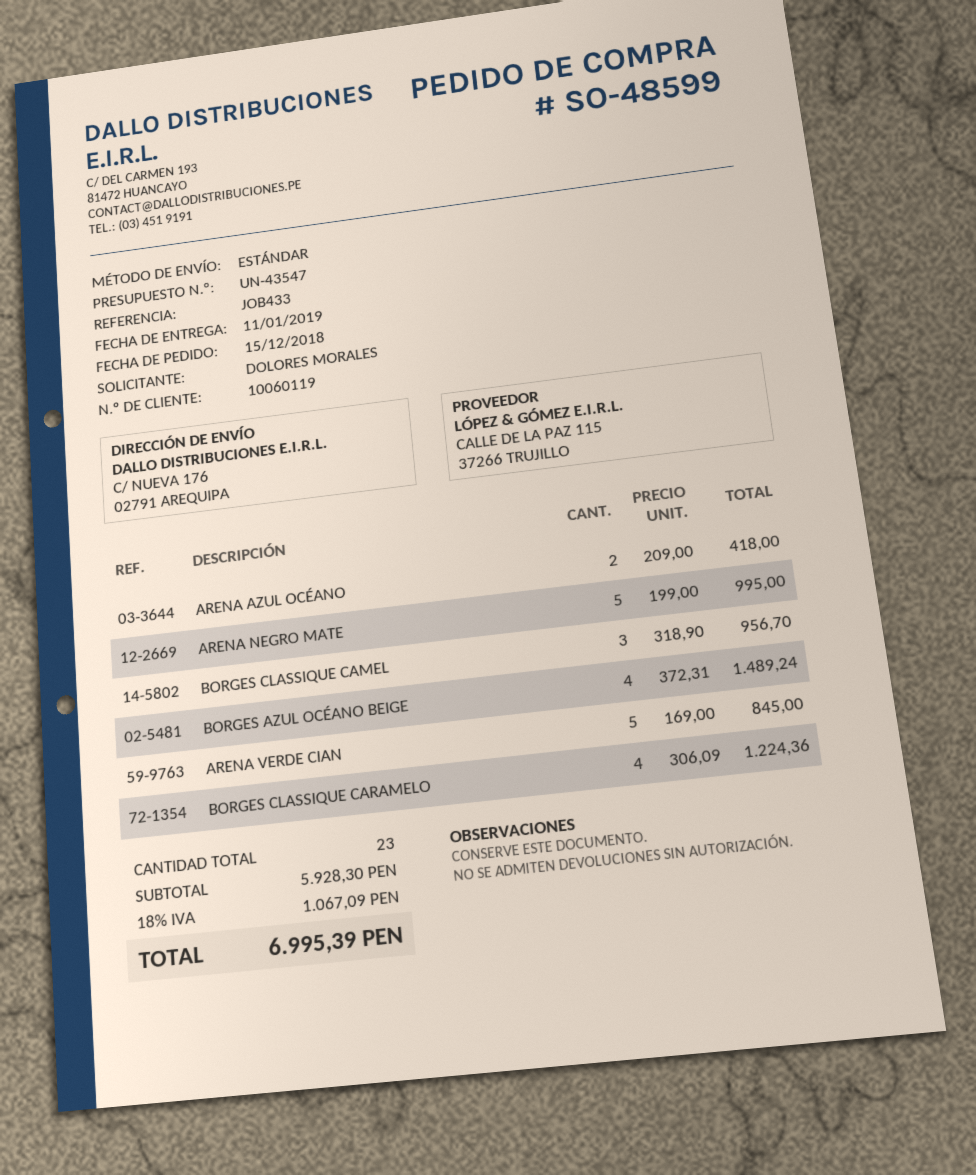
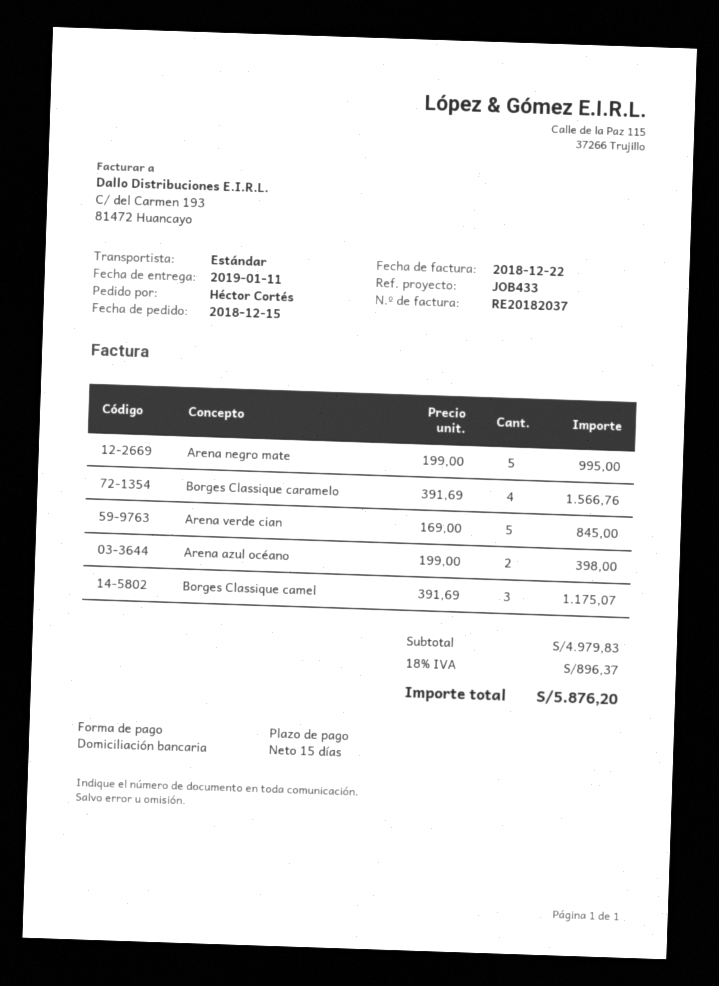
ordered by: DOLORES MORALES -> Héctor Cortés
ARENA AZUL OCÉANO: 2 x 209.00 = 418.00 -> 2 x 199.00 = 398.00
BORGES CLASSIQUE CAMEL: 3 x 318.90 = 956.70 -> 3 x 391.69 = 1175.07
BORGES AZUL OCÉANO BEIGE: 4 x 372.31 = 1489.24 -> none
BORGES CLASSIQUE CARAMELO: 4 x 306.09 = 1224.36 -> 4 x 391.69 = 1566.76
subtotal: 5928.30 -> 4979.83
tax: 18% = 1067.09 -> 18% = 896.37
total: 6995.39 -> 5876.20

